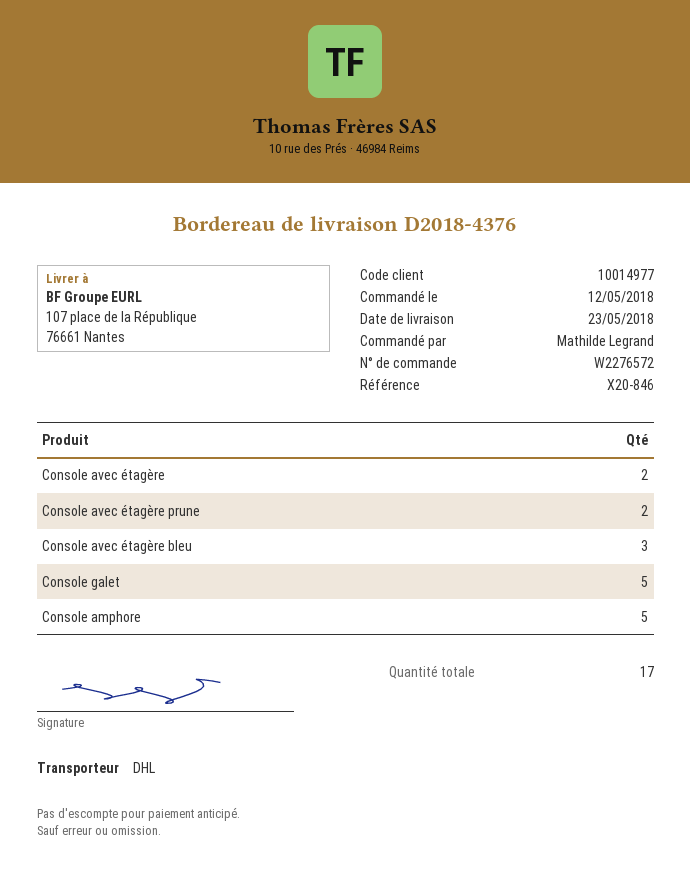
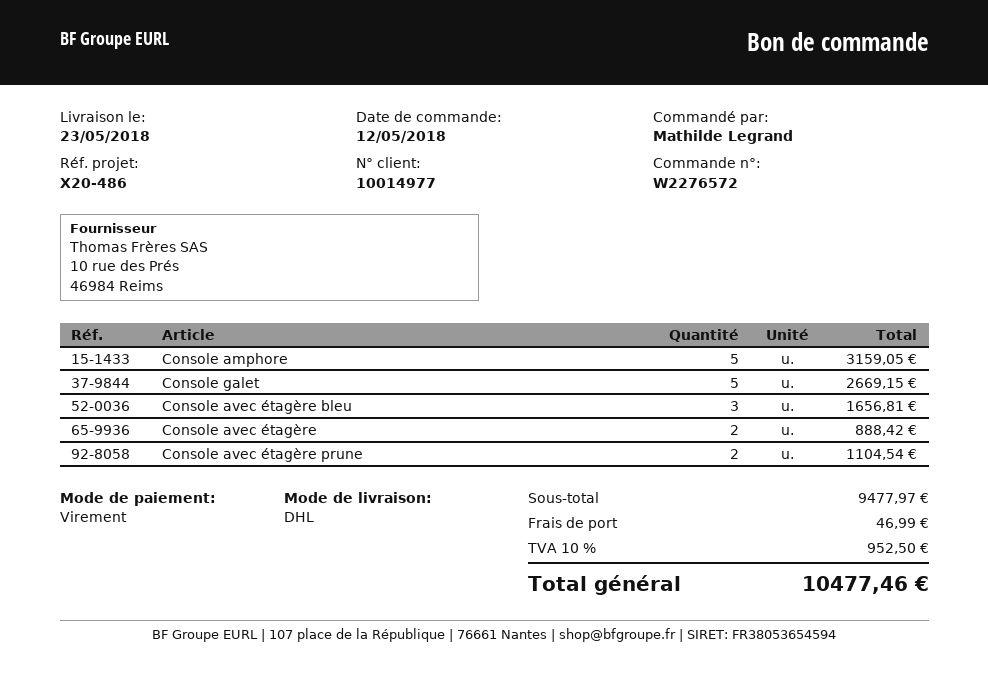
reference: X20-846 -> X20-486

